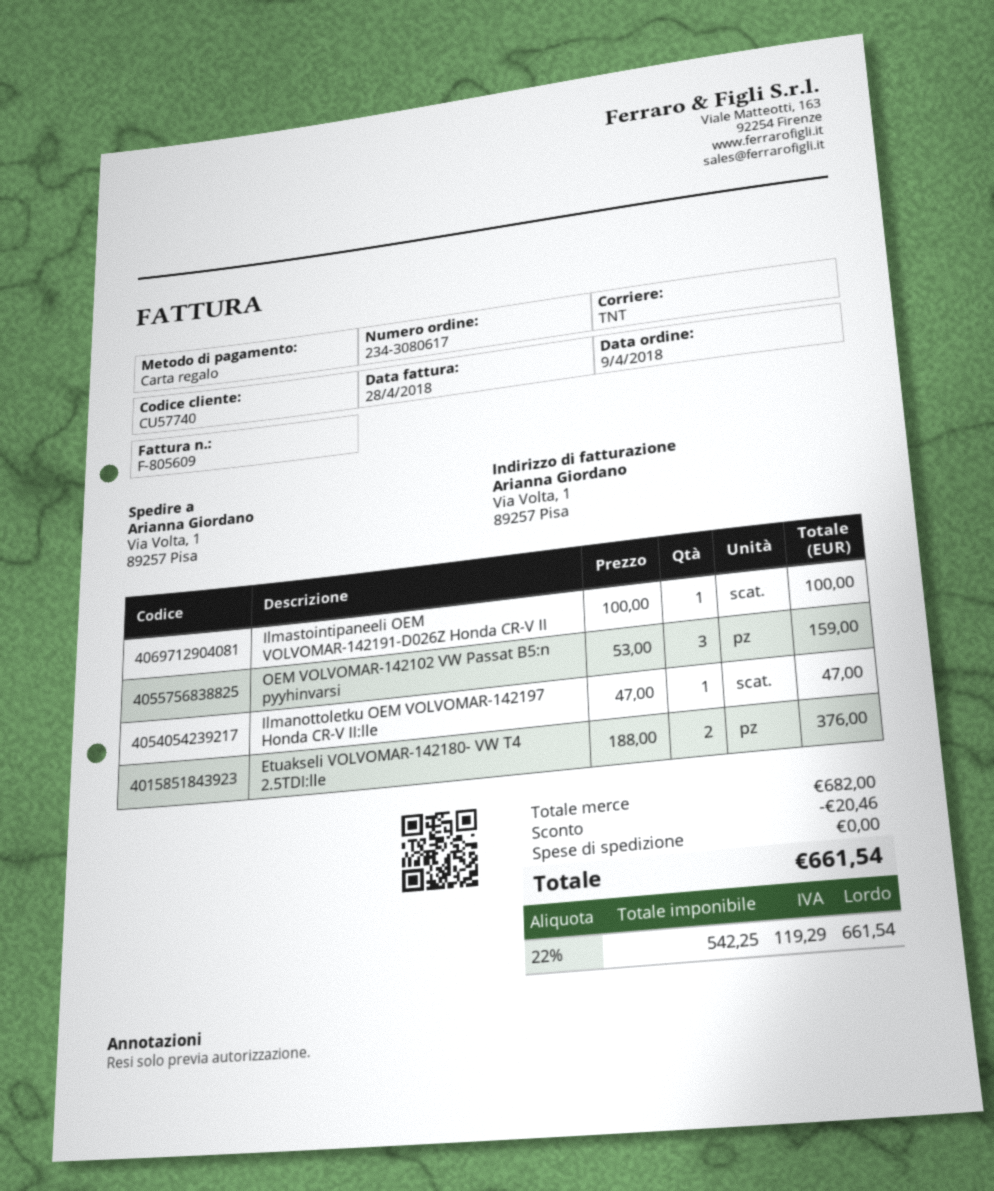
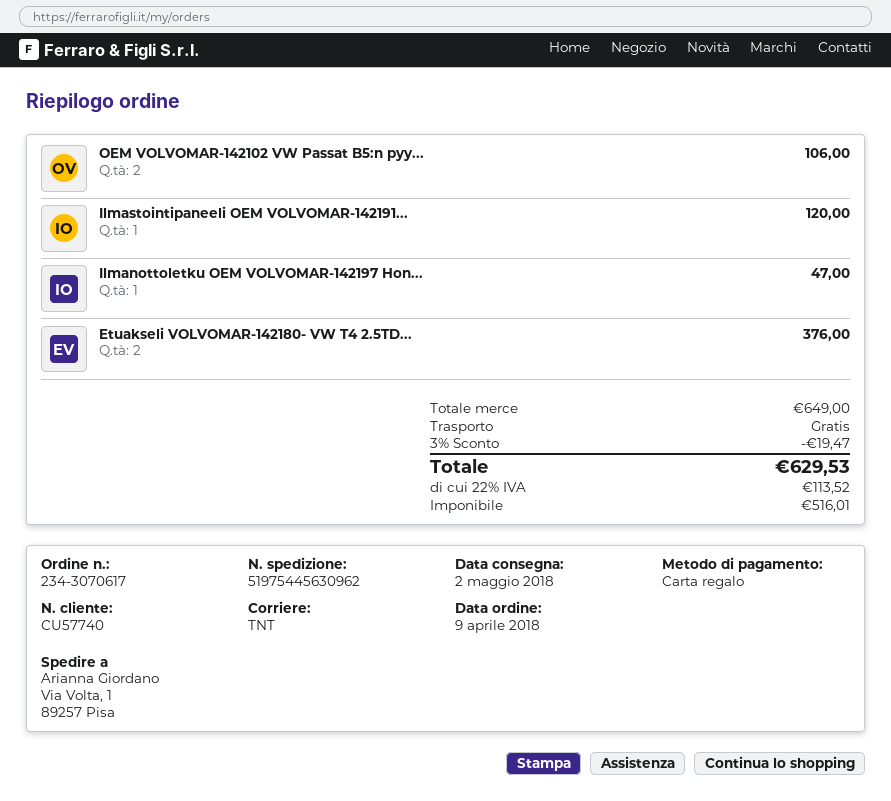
order number: 234-3080617 -> 234-3070617
Ilmastointipaneeli OEM VOLVOMAR-142191-D026Z Honda CR-V II: 1 for 100.00 -> 1 for 120.00
OEM VOLVOMAR-142102 VW Passat B5:n pyyhinvarsi: 3 for 159.00 -> 2 for 106.00
subtotal: 682.00 -> 649.00
discount: 20.46 -> 19.47
net: 542.25 -> 516.01
tax: 22% = 119.29 -> 22% = 113.52
total: 661.54 -> 629.53

